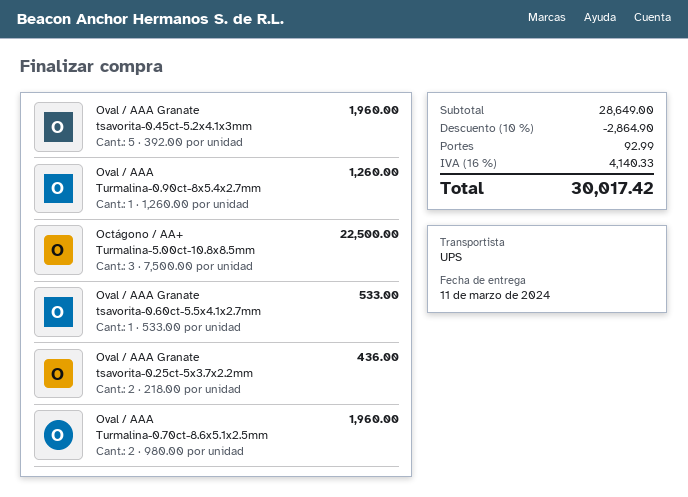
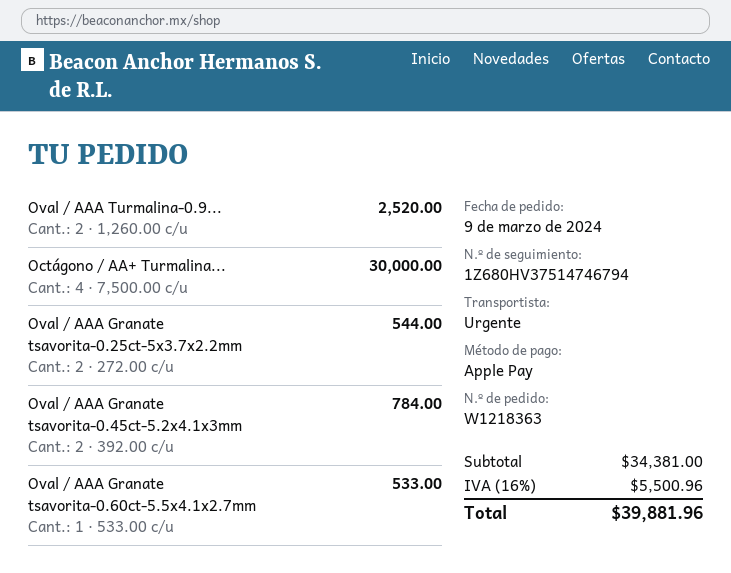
shipping method: UPS -> express
Oval / AAA Granate tsavorita-0.45ct-5.2x4.1x3mm: 5 x 392.00 = 1960.00 -> 2 x 392.00 = 784.00
Oval / AAA Turmalina-0.90ct-8x5.4x2.7mm: 1 x 1260.00 = 1260.00 -> 2 x 1260.00 = 2520.00
Octágono / AA+ Turmalina-5.00ct-10.8x8.5mm: 3 x 7500.00 = 22500.00 -> 4 x 7500.00 = 30000.00
Oval / AAA Granate tsavorita-0.25ct-5x3.7x2.2mm: 2 x 218.00 = 436.00 -> 2 x 272.00 = 544.00
Oval / AAA Turmalina-0.70ct-8.6x5.1x2.5mm: 2 x 980.00 = 1960.00 -> none
subtotal: 28649.00 -> 34381.00
discount: 10% = 2864.90 -> none
shipping: 92.99 -> none
tax: 16% = 4140.33 -> 16% = 5500.96
total: 30017.42 -> 39881.96

